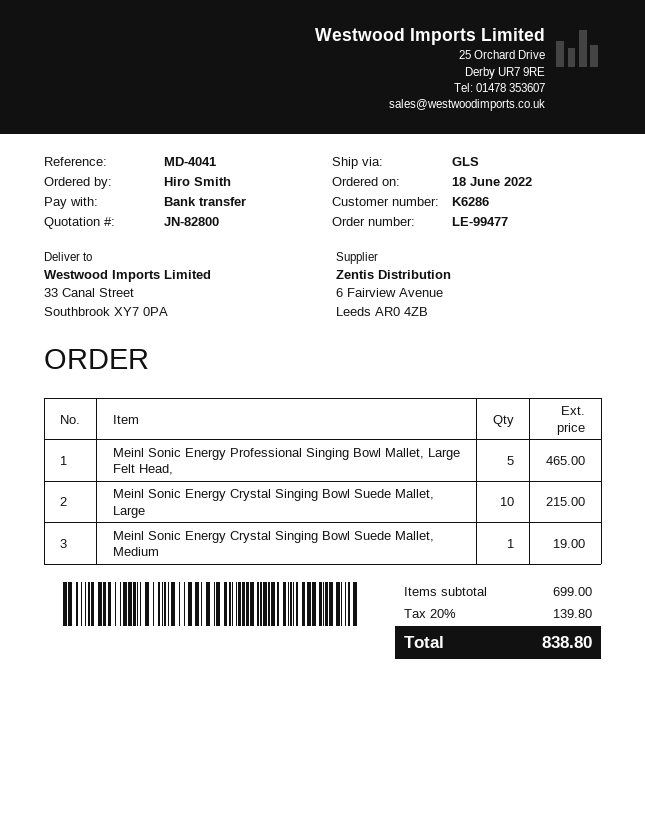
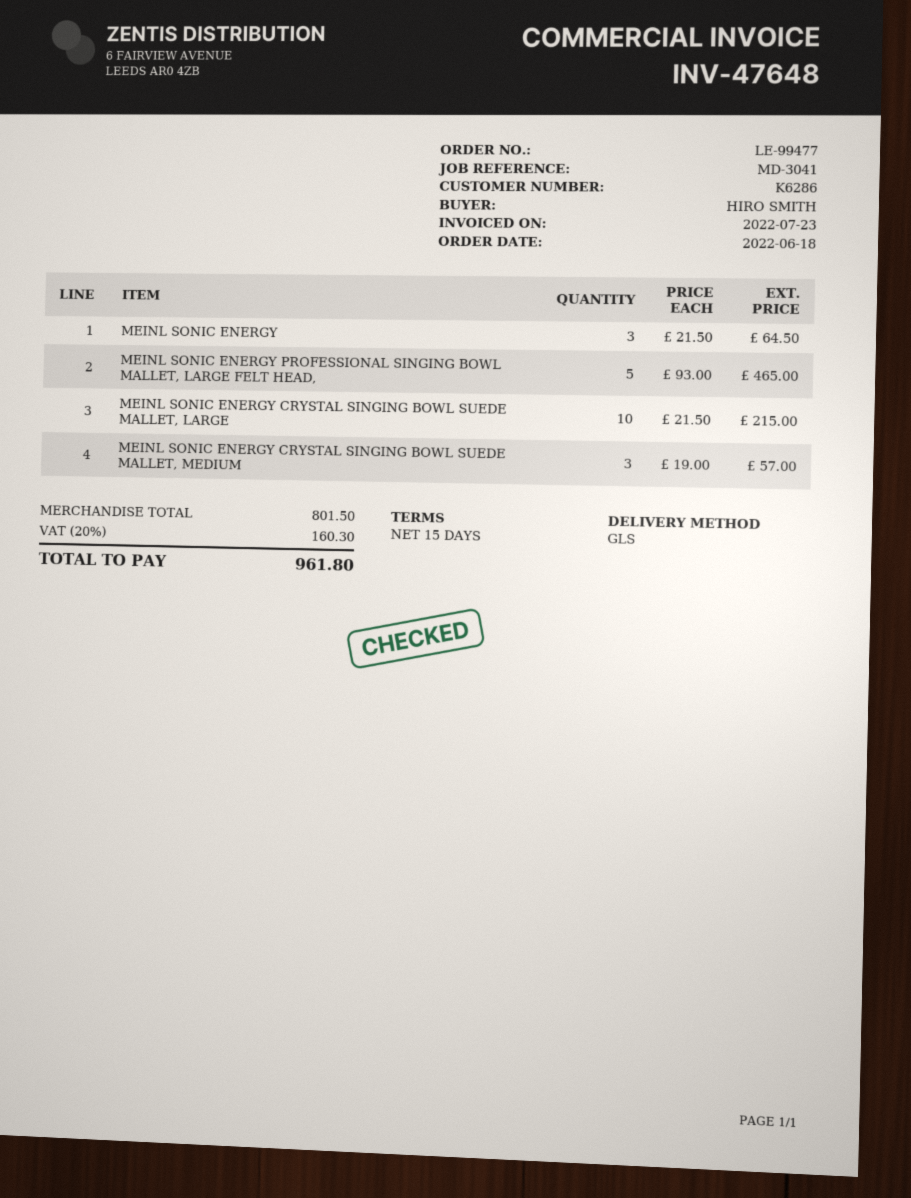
reference: MD-4041 -> MD-3041
Meinl Sonic Energy Crystal Singing Bowl Suede Mallet, Medium: 1 for 19.00 -> 3 for 57.00
MEINL SONIC ENERGY: none -> 3 for 64.50
subtotal: 699.00 -> 801.50
tax: 20% = 139.80 -> 20% = 160.30
total: 838.80 -> 961.80

